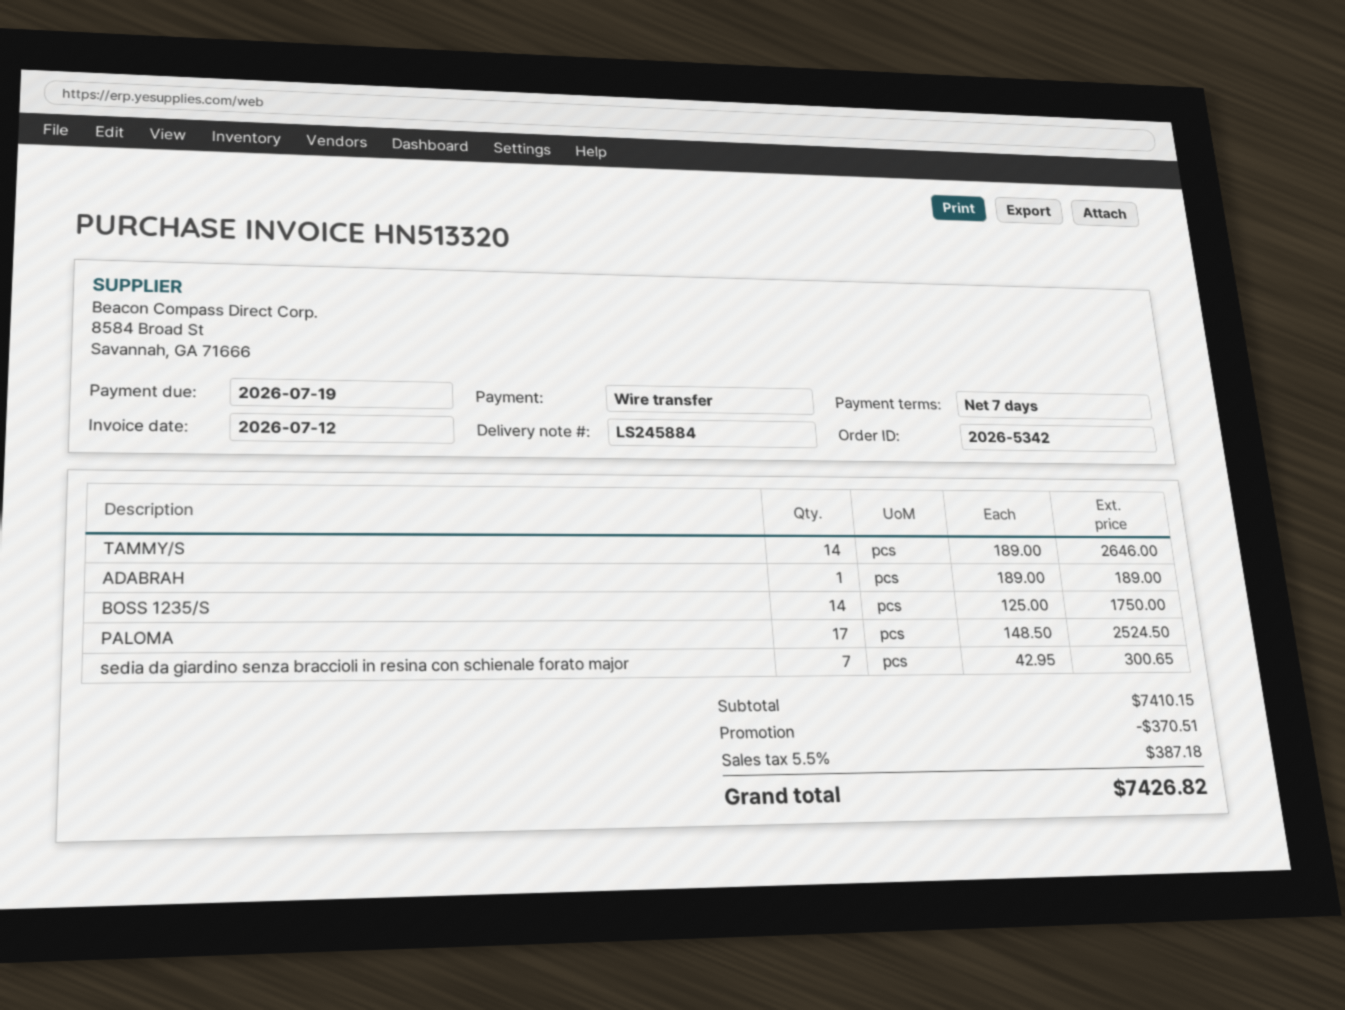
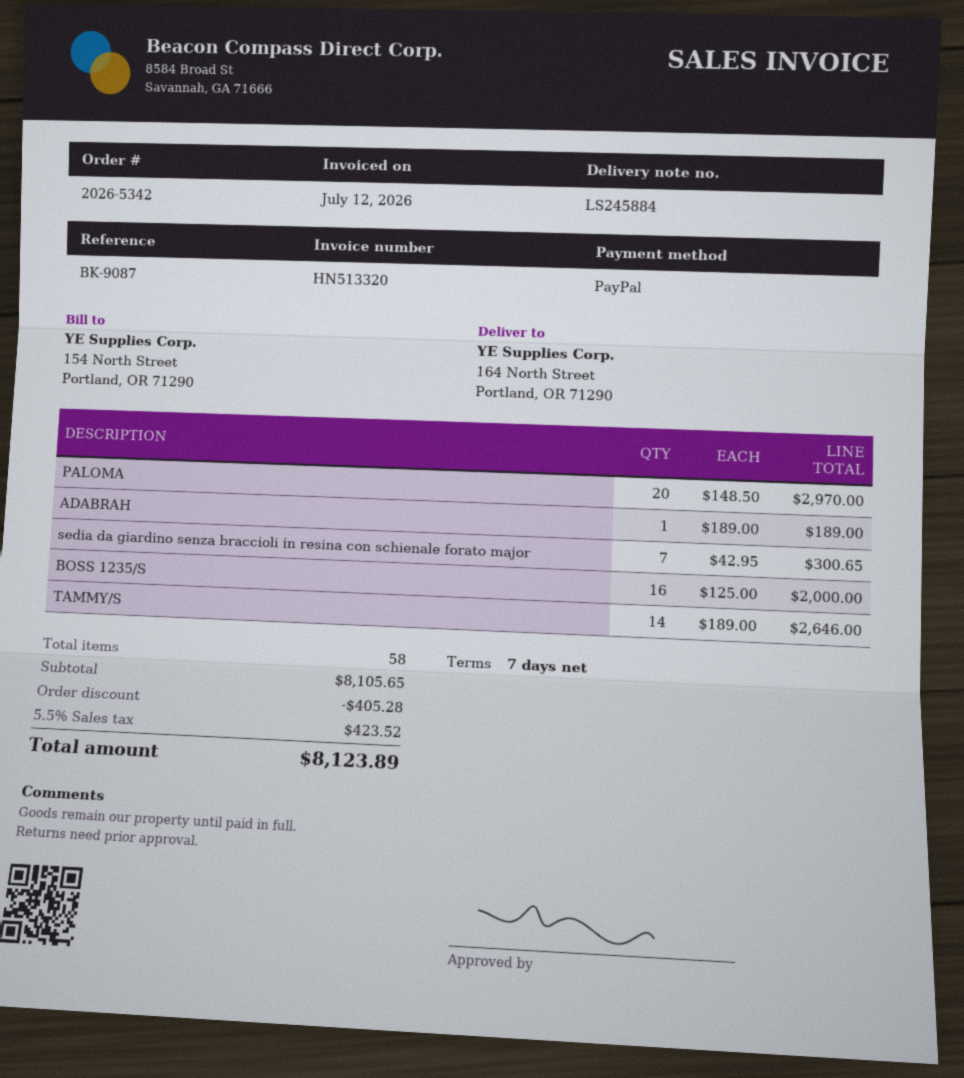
payment method: bank transfer -> PayPal
BOSS 1235/S: 14 x 125.00 = 1750.00 -> 16 x 125.00 = 2000.00
PALOMA: 17 x 148.50 = 2524.50 -> 20 x 148.50 = 2970.00
subtotal: 7410.15 -> 8105.65
discount: 370.51 -> 405.28
tax: 5.5% = 387.18 -> 5.5% = 423.52
total: 7426.82 -> 8123.89

